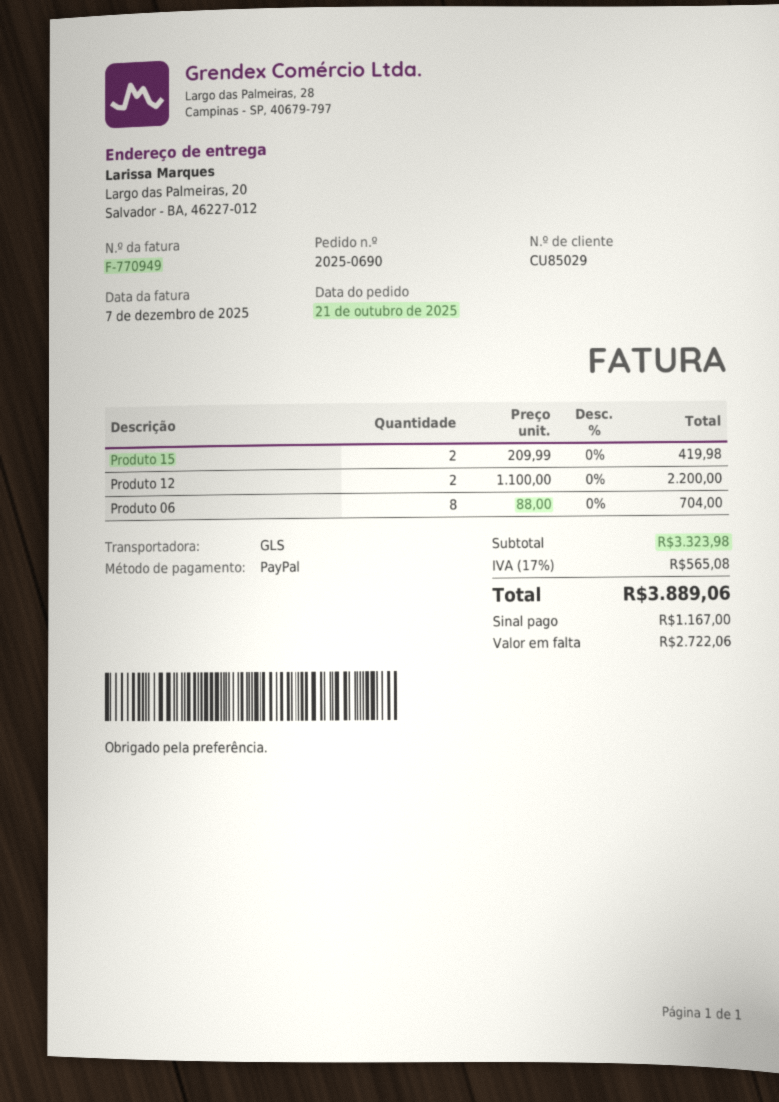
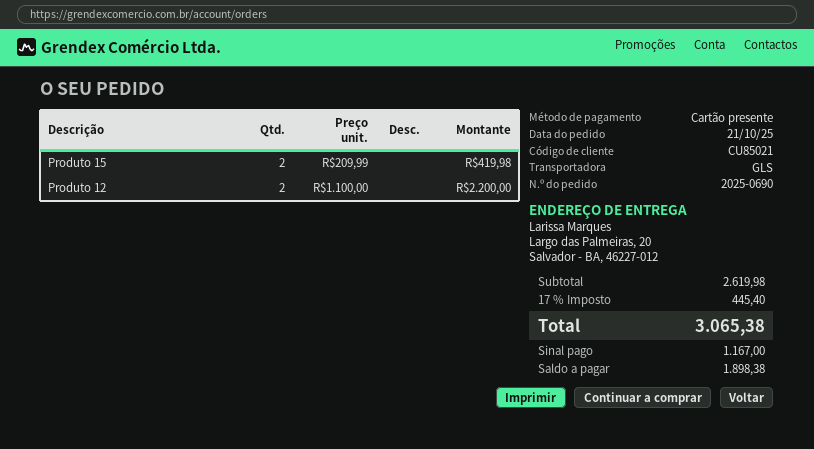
customer number: CU85029 -> CU85021
payment method: PayPal -> gift card
Produto 06: 8 x 88.00 = 704.00 -> none
subtotal: 3323.98 -> 2619.98
tax: 17% = 565.08 -> 17% = 445.40
total: 3889.06 -> 3065.38
balance: 2722.06 -> 1898.38

